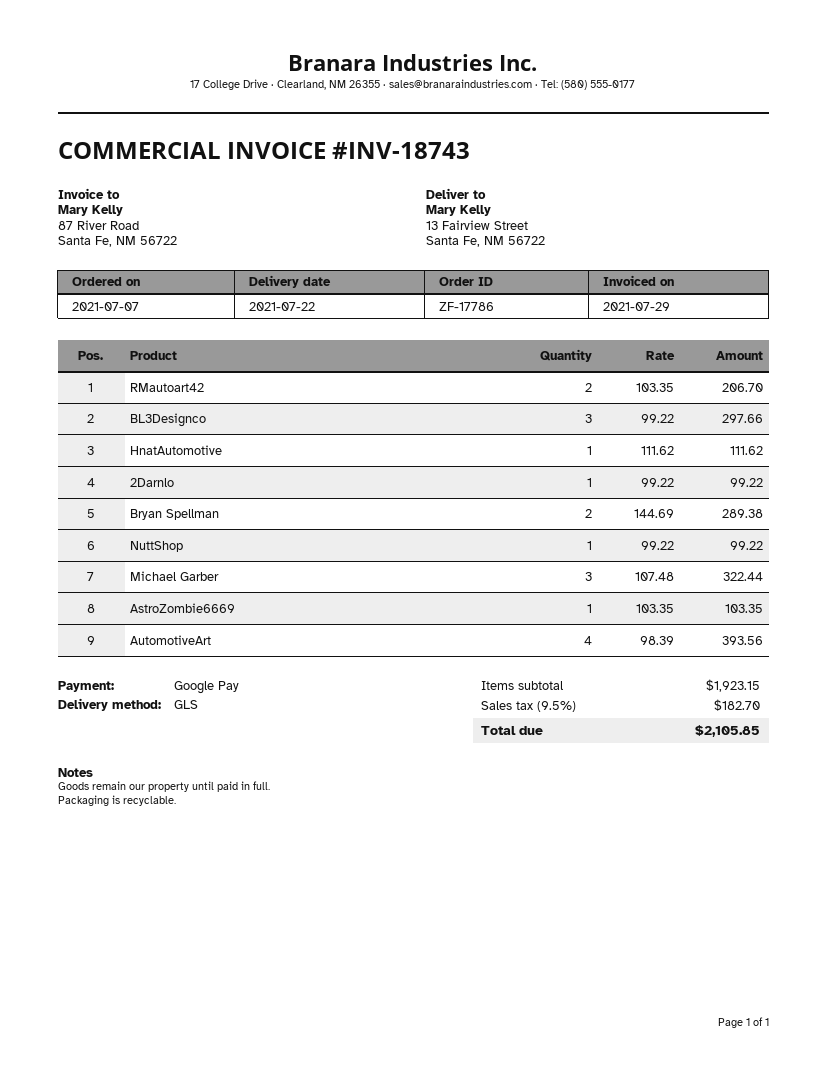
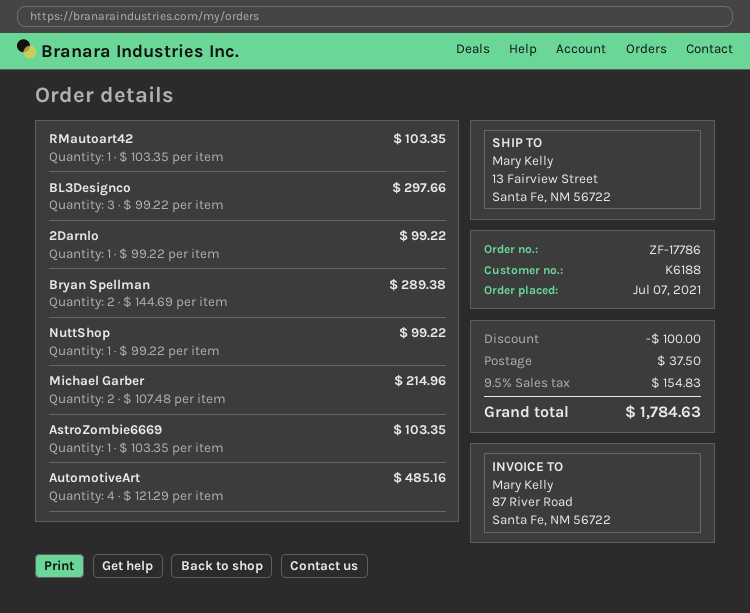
RMautoart42: 2 x 103.35 = 206.70 -> 1 x 103.35 = 103.35
HnatAutomotive: 1 x 111.62 = 111.62 -> none
Michael Garber: 3 x 107.48 = 322.44 -> 2 x 107.48 = 214.96
AutomotiveArt: 4 x 98.39 = 393.56 -> 4 x 121.29 = 485.16
discount: none -> 100.00
shipping: none -> 37.50
tax: 9.5% = 182.70 -> 9.5% = 154.83
total: 2105.85 -> 1784.63

